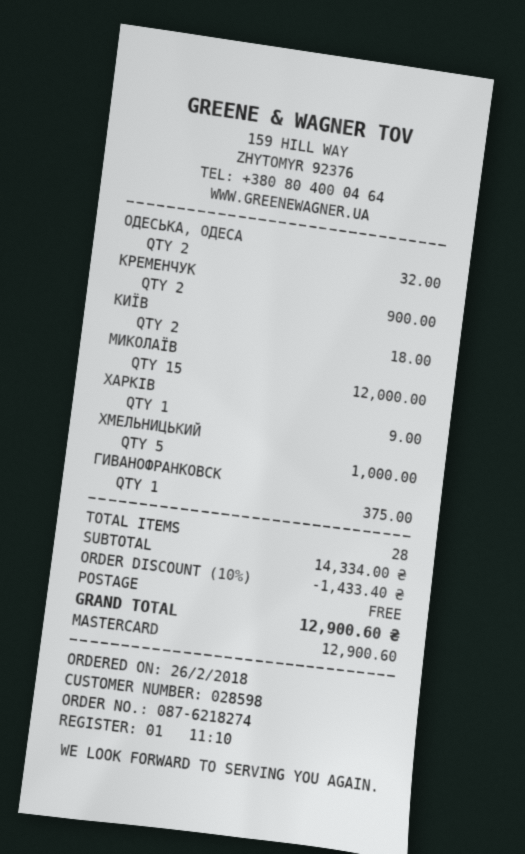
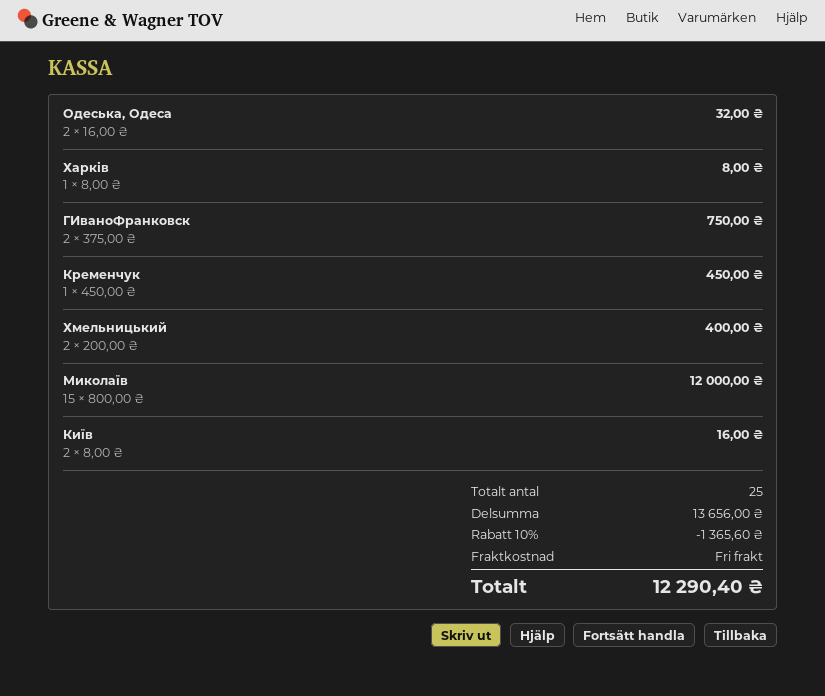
КРЕМЕНЧУК: 2 for 900.00 -> 1 for 450.00
КИЇВ: 2 for 18.00 -> 2 for 16.00
ХАРКІВ: 1 for 9.00 -> 1 for 8.00
ХМЕЛЬНИЦЬКИЙ: 5 for 1000.00 -> 2 for 400.00
ГИВАНОФРАНКОВСК: 1 for 375.00 -> 2 for 750.00
total quantity: 28 -> 25
subtotal: 14334.00 -> 13656.00
discount: 10% = 1433.40 -> 10% = 1365.60
total: 12900.60 -> 12290.40

